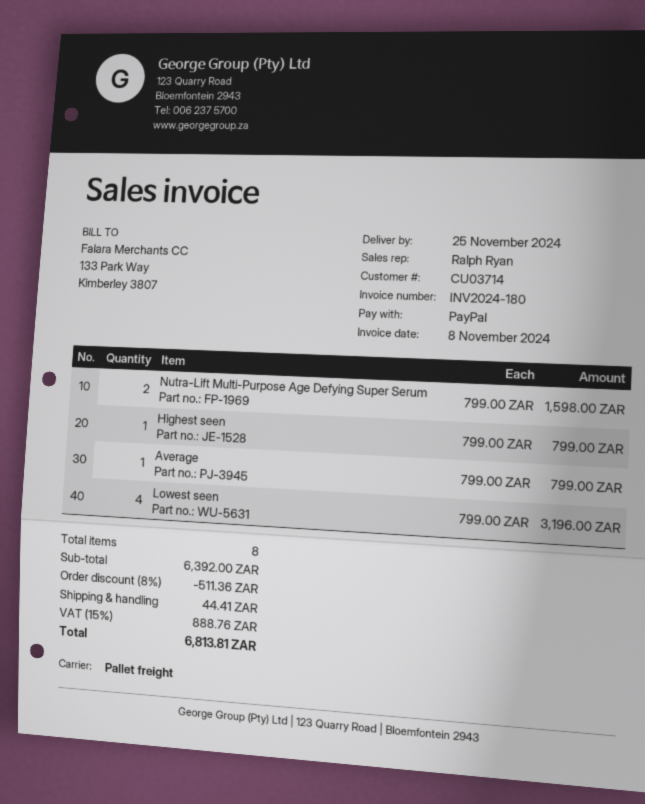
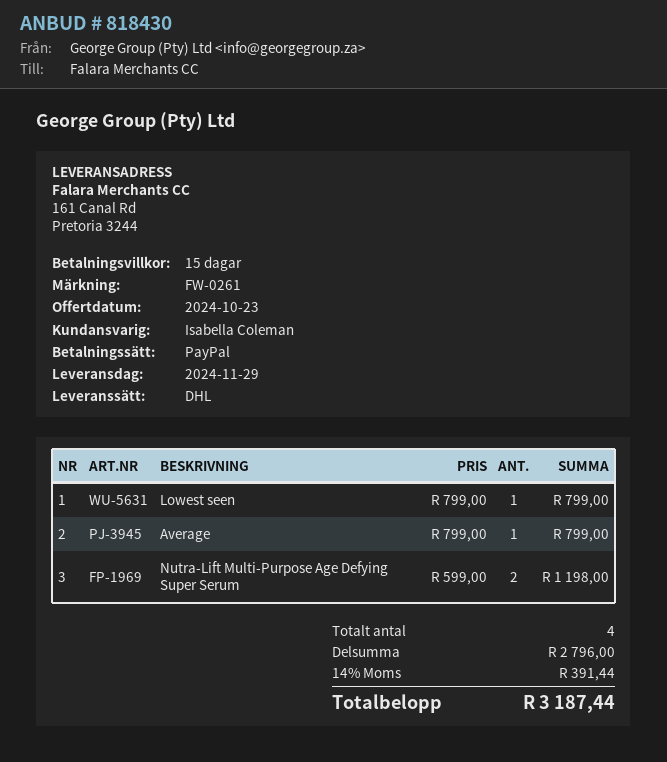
delivery date: 2024-11-25 -> 2024-11-29
sales rep: Ralph Ryan -> Isabella Coleman
shipping method: pallet freight -> DHL
Nutra-Lift Multi-Purpose Age Defying Super Serum: 2 x 799.00 = 1598.00 -> 2 x 599.00 = 1198.00
Highest seen: 1 x 799.00 = 799.00 -> none
Lowest seen: 4 x 799.00 = 3196.00 -> 1 x 799.00 = 799.00
total quantity: 8 -> 4
subtotal: 6392.00 -> 2796.00
discount: 8% = 511.36 -> none
shipping: 44.41 -> none
tax: 15% = 888.76 -> 14% = 391.44
total: 6813.81 -> 3187.44

